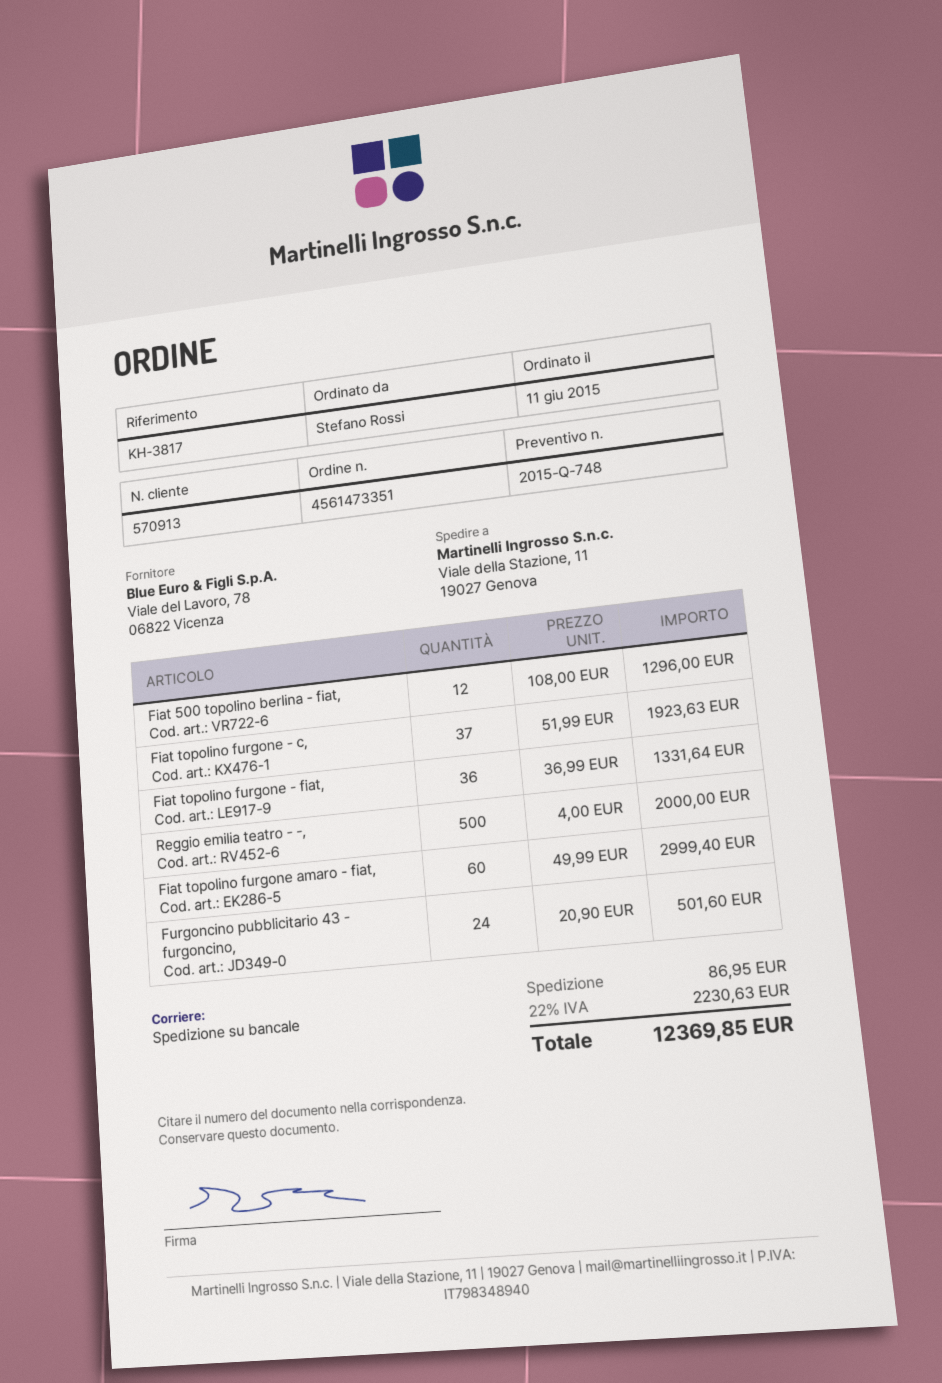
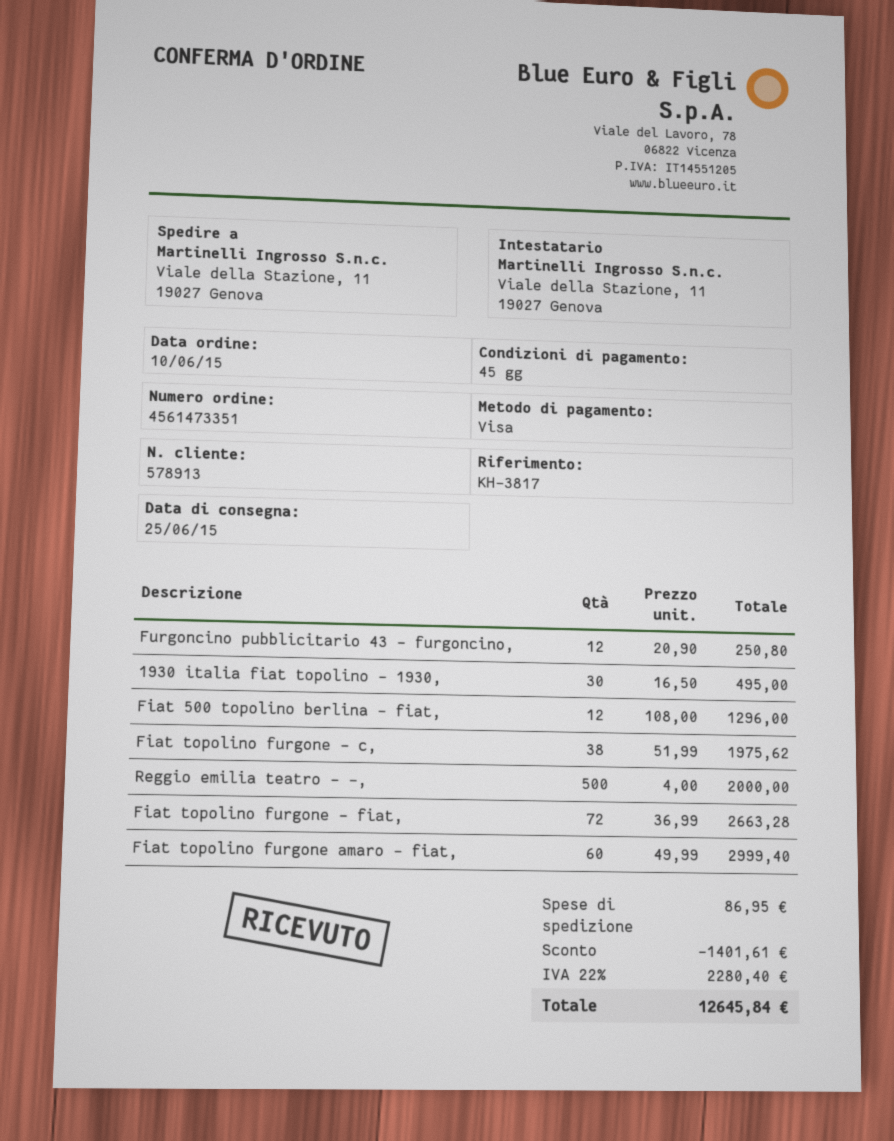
order date: 2015-06-11 -> 2015-06-10
customer number: 570913 -> 578913
Fiat topolino furgone - c,: 37 x 51.99 = 1923.63 -> 38 x 51.99 = 1975.62
Fiat topolino furgone - fiat,: 36 x 36.99 = 1331.64 -> 72 x 36.99 = 2663.28
Furgoncino pubblicitario 43 - furgoncino,: 24 x 20.90 = 501.60 -> 12 x 20.90 = 250.80
1930 italia fiat topolino - 1930,: none -> 30 x 16.50 = 495.00
discount: none -> 1401.61
tax: 22% = 2230.63 -> 22% = 2280.40
total: 12369.85 -> 12645.84

